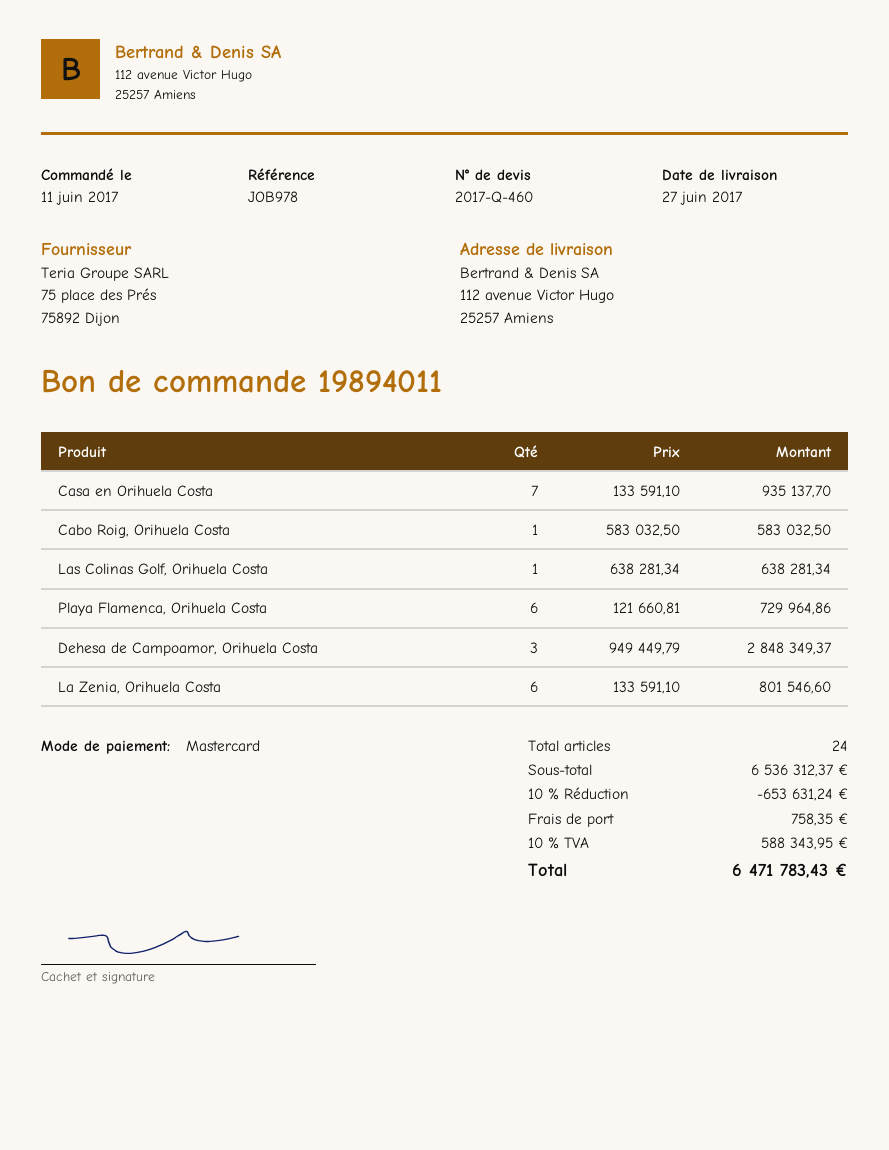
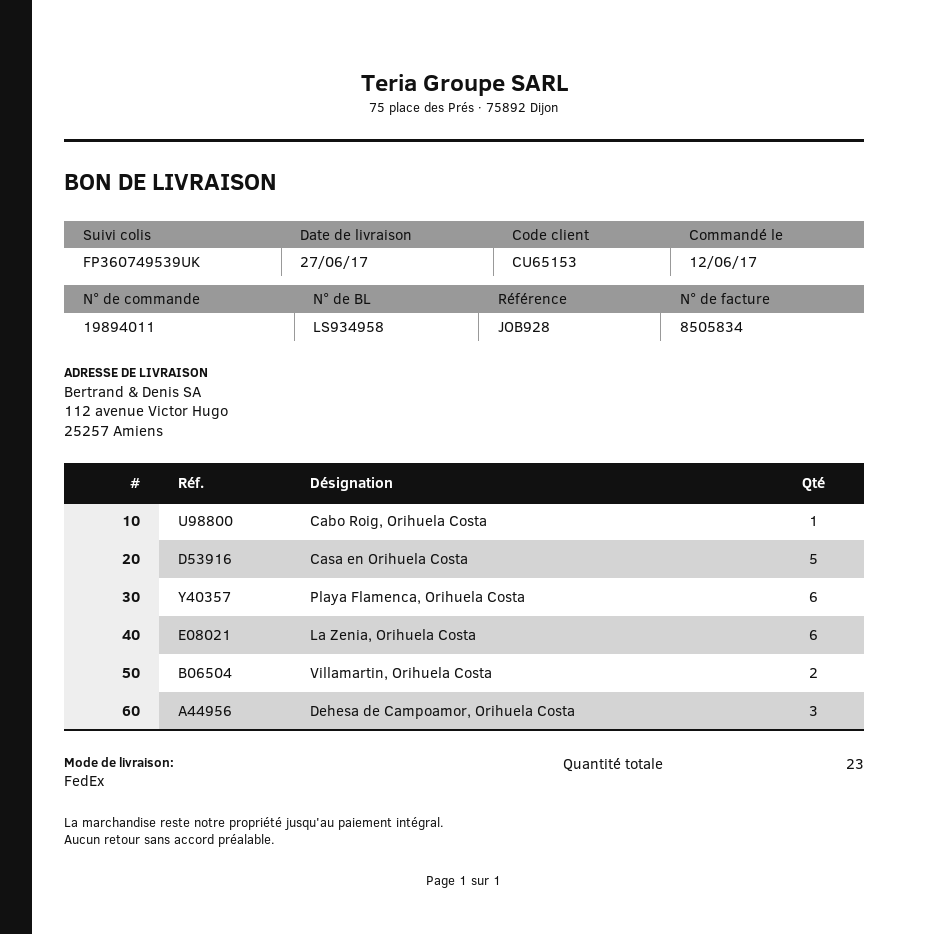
order date: 2017-06-11 -> 2017-06-12
reference: JOB978 -> JOB928
Casa en Orihuela Costa: 7 -> 5
Las Colinas Golf, Orihuela Costa: 1 -> none
Villamartin, Orihuela Costa: none -> 2
total quantity: 24 -> 23

